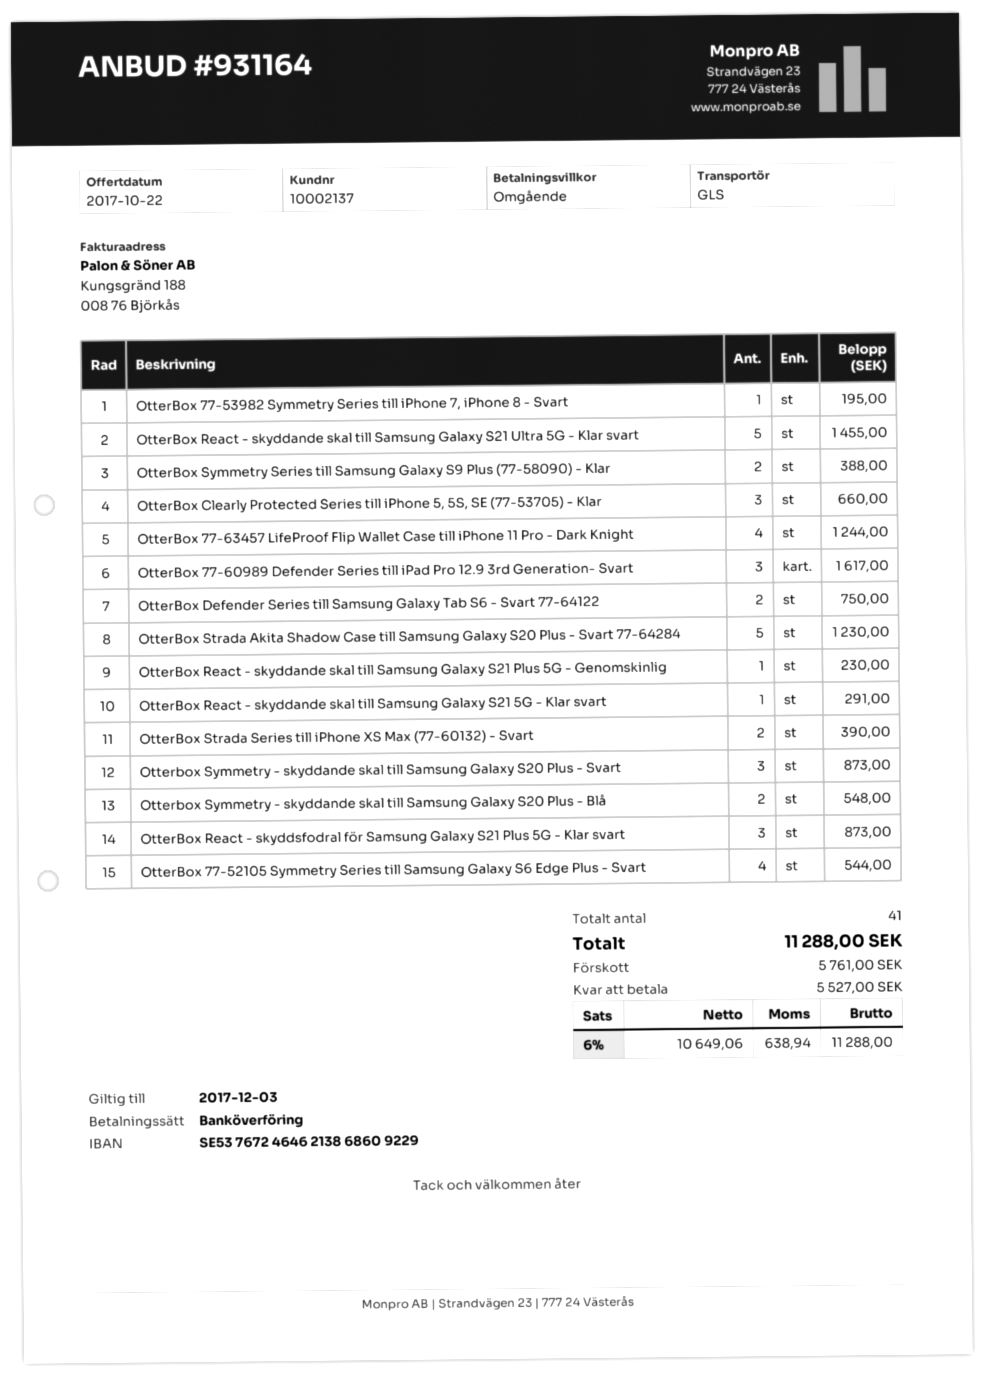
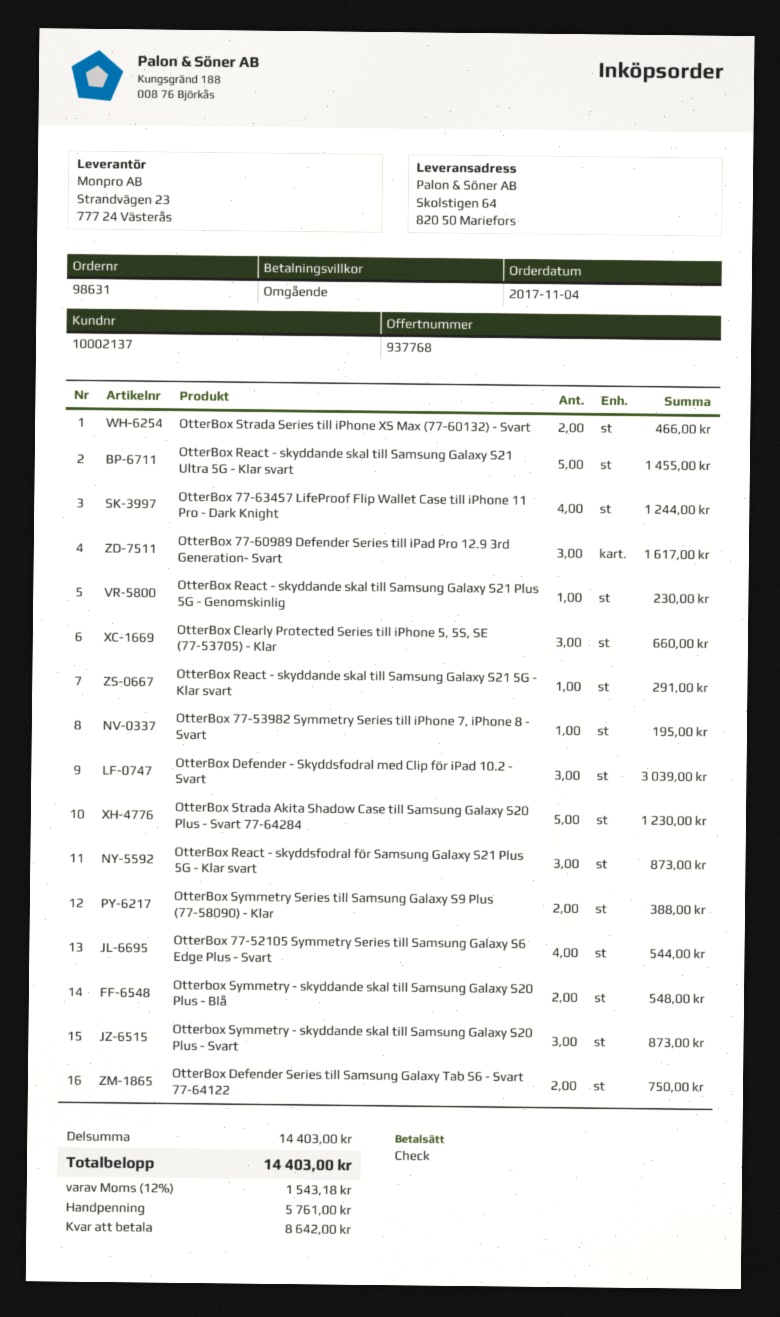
quote number: 931164 -> 937768
payment method: bank transfer -> cheque
OtterBox Strada Series till iPhone XS Max (77-60132) - Svart: 2 for 390.00 -> 2 for 466.00
OtterBox Defender - Skyddsfodral med Clip för iPad 10.2 - Svart: none -> 3 for 3039.00
tax: 6% = 638.94 -> 12% = 1543.18
total: 11288.00 -> 14403.00
balance: 5527.00 -> 8642.00

